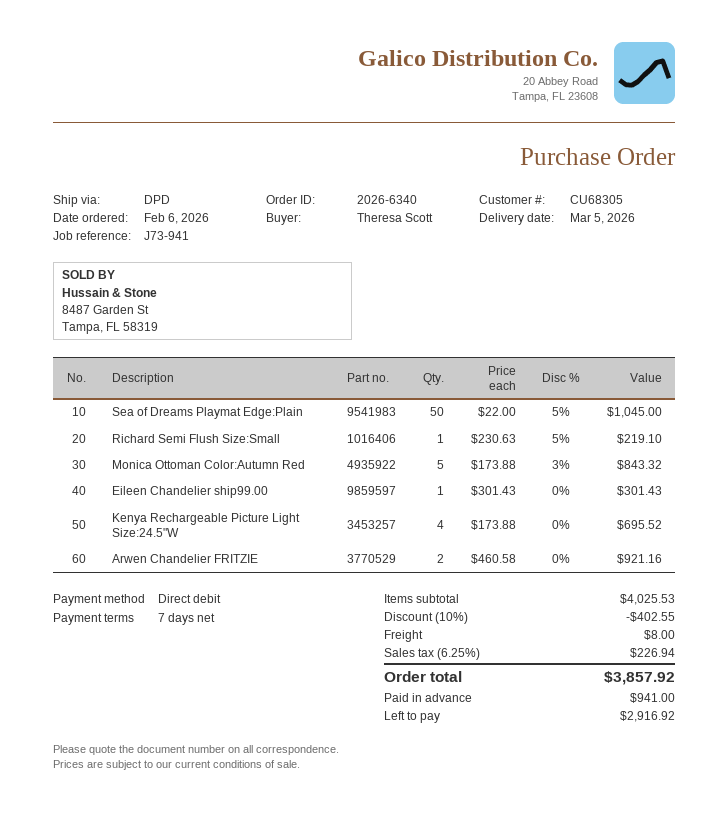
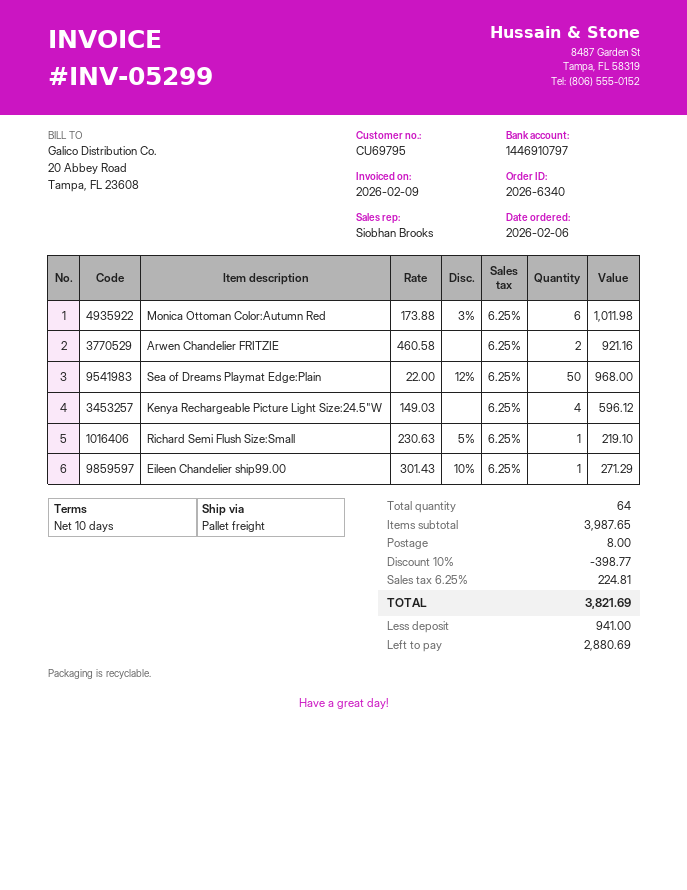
payment terms: 7 days -> 10 days
customer number: CU68305 -> CU69795
shipping method: DPD -> pallet freight
Sea of Dreams Playmat Edge:Plain: 50 x 22.00 - 5% = 1045.00 -> 50 x 22.00 - 12% = 968.00
Monica Ottoman Color:Autumn Red: 5 x 173.88 - 3% = 843.32 -> 6 x 173.88 - 3% = 1011.98
Eileen Chandelier ship99.00: 1 x 301.43 = 301.43 -> 1 x 301.43 - 10% = 271.29
Kenya Rechargeable Picture Light Size:24.5"W: 4 x 173.88 = 695.52 -> 4 x 149.03 = 596.12
subtotal: 4025.53 -> 3987.65
discount: 10% = 402.55 -> 10% = 398.77
tax: 6.25% = 226.94 -> 6.25% = 224.81
total: 3857.92 -> 3821.69
balance: 2916.92 -> 2880.69

